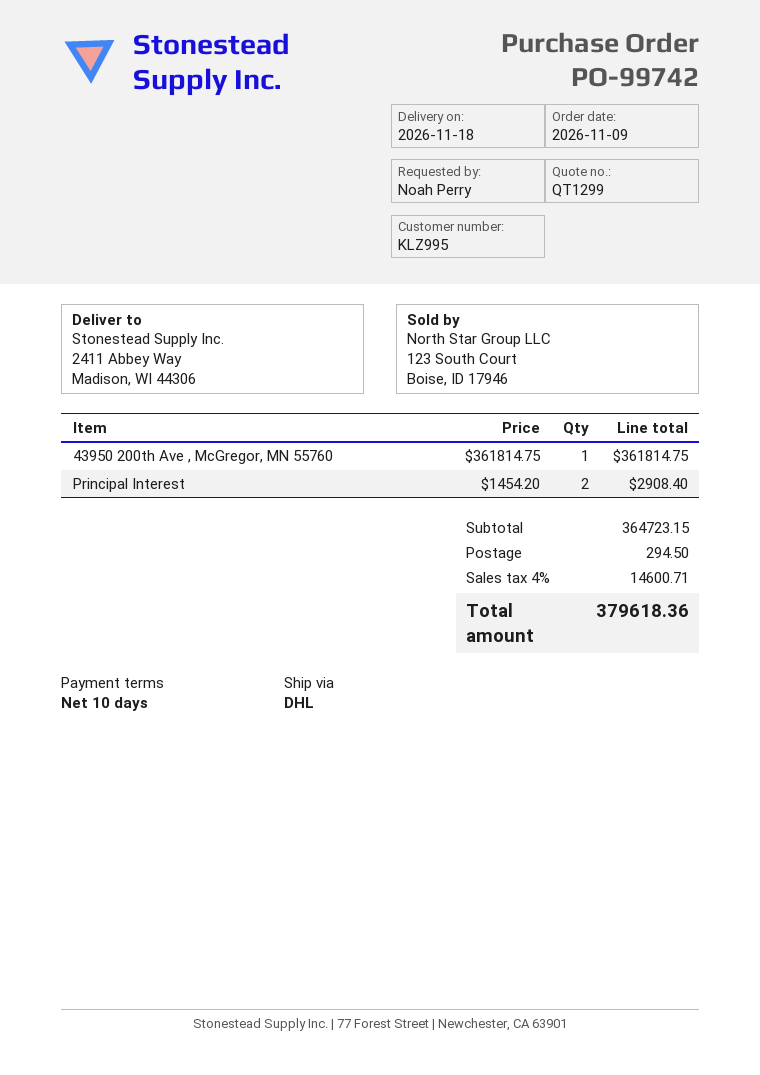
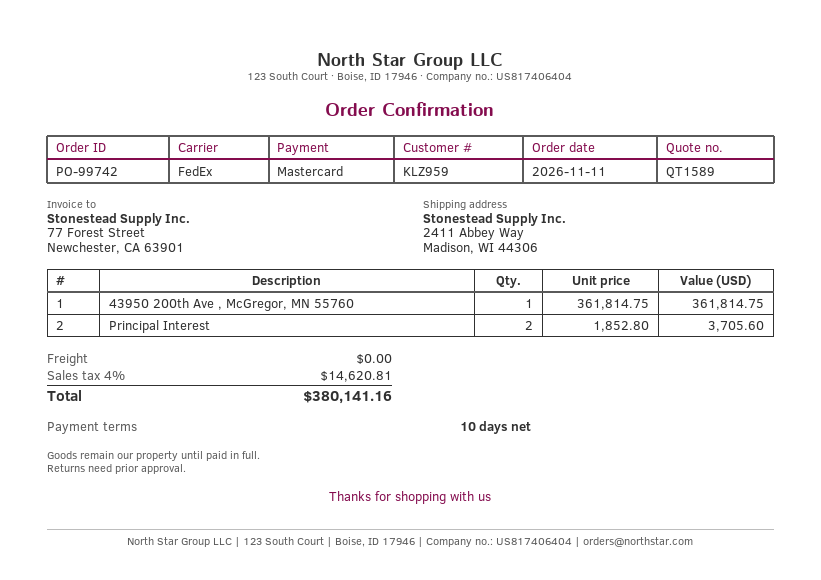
quote number: QT1299 -> QT1589
order date: 2026-11-09 -> 2026-11-11
customer number: KLZ995 -> KLZ959
shipping method: DHL -> FedEx
Principal Interest: 2 x 1454.20 = 2908.40 -> 2 x 1852.80 = 3705.60
shipping: 294.50 -> 0.00
tax: 4% = 14600.71 -> 4% = 14620.81
total: 379618.36 -> 380141.16

